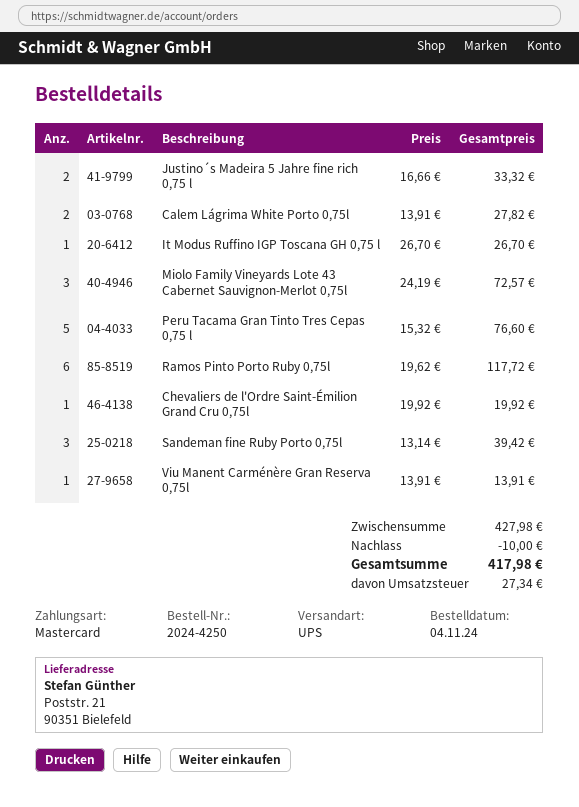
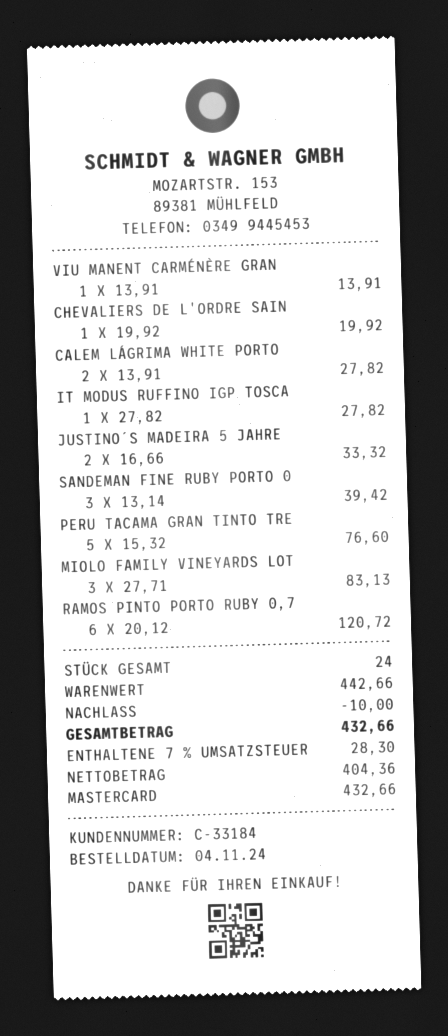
It Modus Ruffino IGP Toscana GH 0,75 l: 1 x 26.70 = 26.70 -> 1 x 27.82 = 27.82
Miolo Family Vineyards Lote 43 Cabernet Sauvignon-Merlot 0,75l: 3 x 24.19 = 72.57 -> 3 x 27.71 = 83.13
Ramos Pinto Porto Ruby 0,75l: 6 x 19.62 = 117.72 -> 6 x 20.12 = 120.72
subtotal: 427.98 -> 442.66
tax: 27.34 -> 28.30
total: 417.98 -> 432.66

